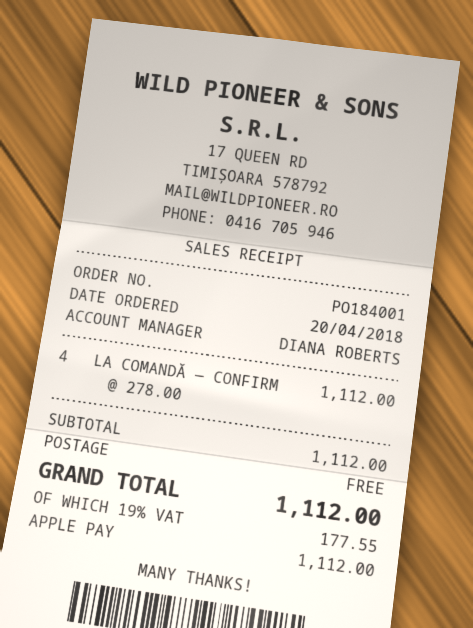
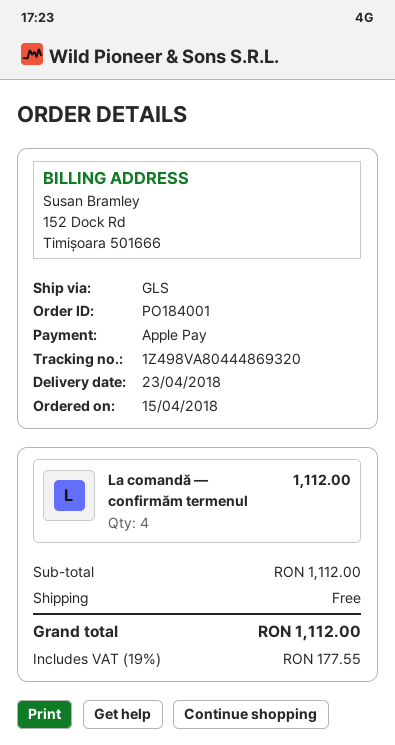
order date: 2018-04-20 -> 2018-04-15

